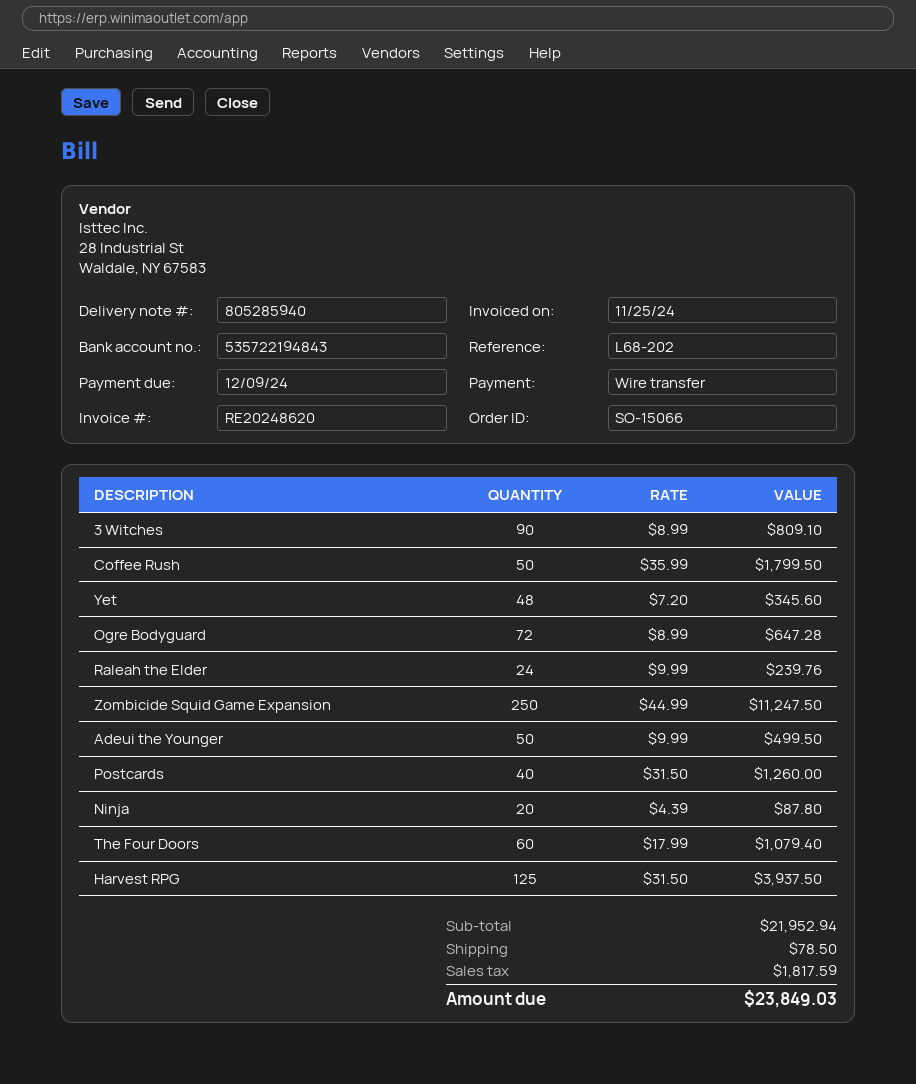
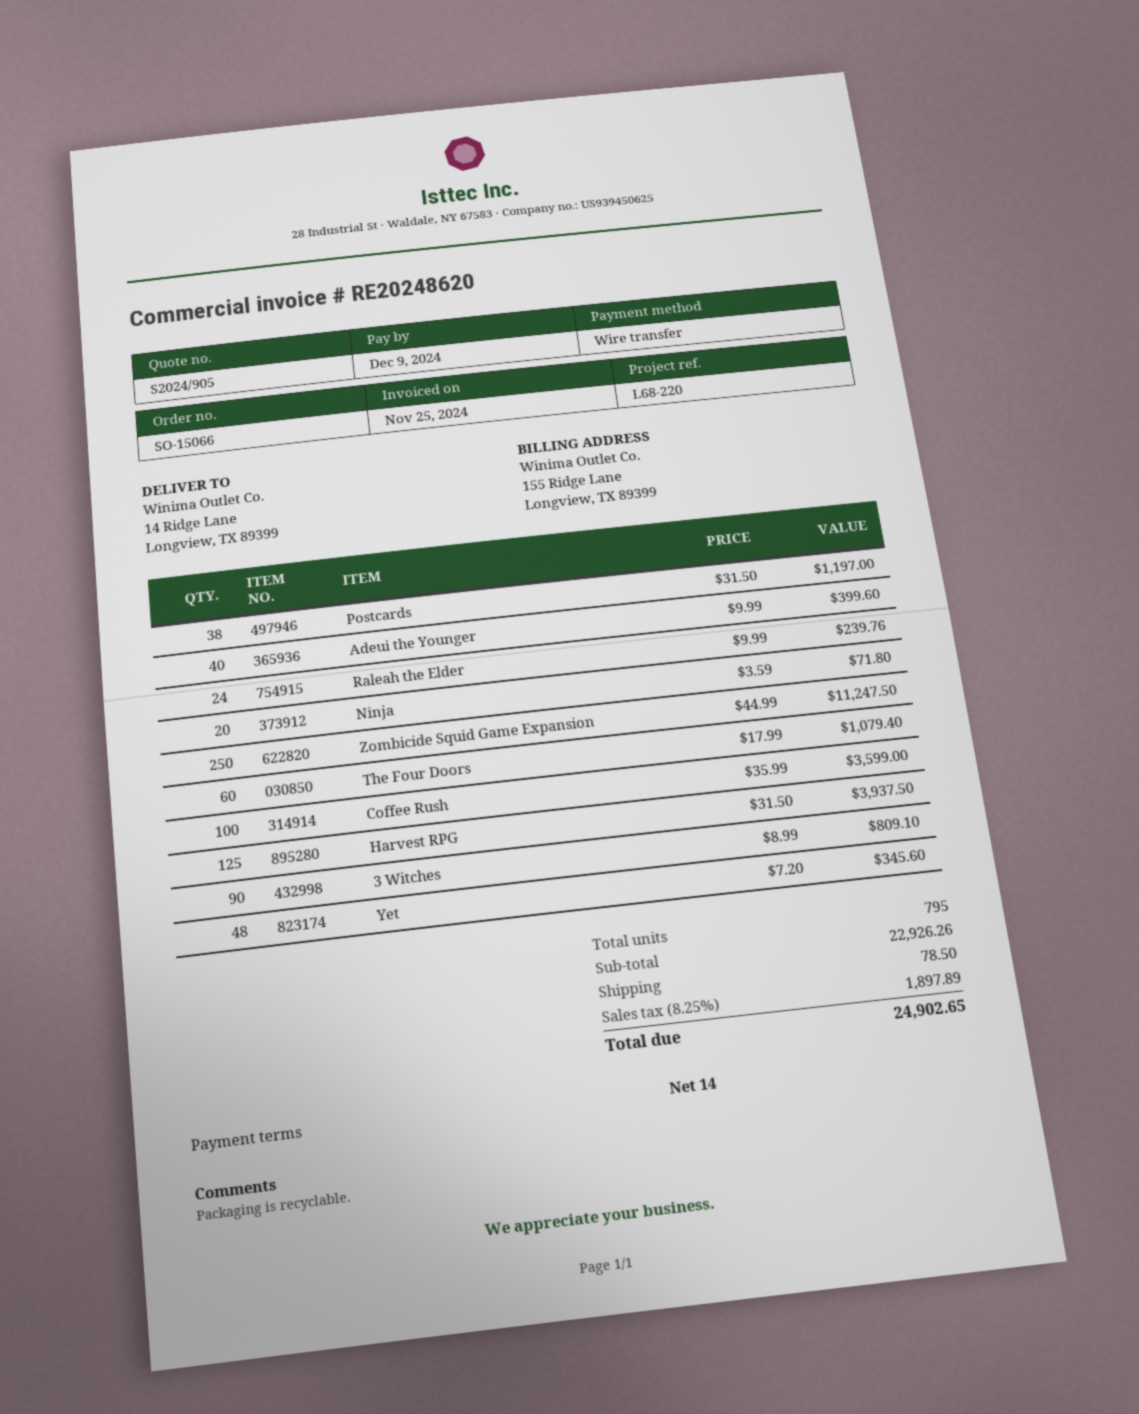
reference: L68-202 -> L68-220
Coffee Rush: 50 x 35.99 = 1799.50 -> 100 x 35.99 = 3599.00
Ogre Bodyguard: 72 x 8.99 = 647.28 -> none
Adeui the Younger: 50 x 9.99 = 499.50 -> 40 x 9.99 = 399.60
Postcards: 40 x 31.50 = 1260.00 -> 38 x 31.50 = 1197.00
Ninja: 20 x 4.39 = 87.80 -> 20 x 3.59 = 71.80
subtotal: 21952.94 -> 22926.26
tax: 1817.59 -> 1897.89
total: 23849.03 -> 24902.65

